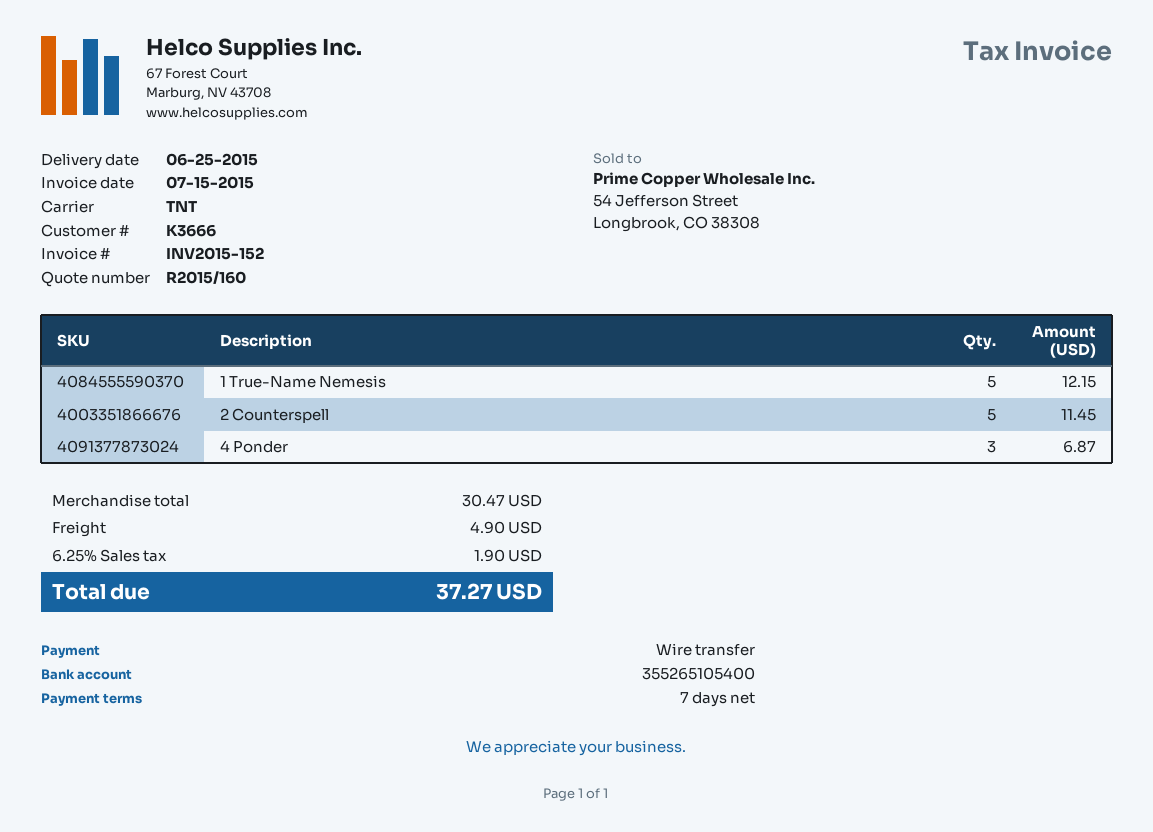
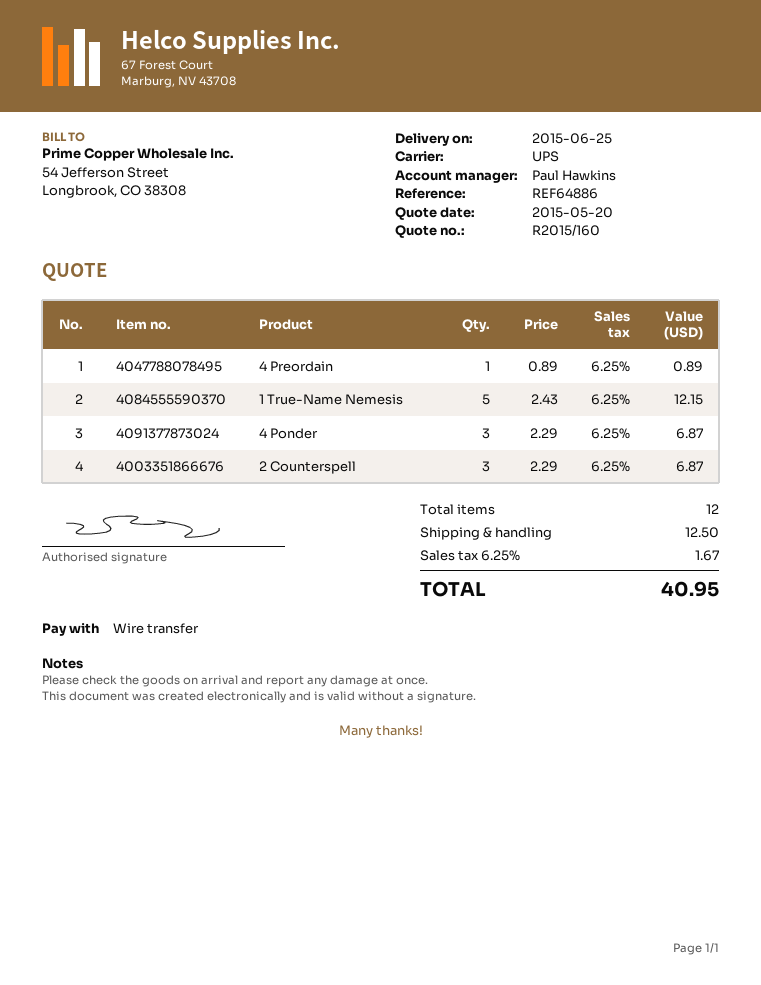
shipping method: TNT -> UPS
2 Counterspell: 5 for 11.45 -> 3 for 6.87
4 Preordain: none -> 1 for 0.89
shipping: 4.90 -> 12.50
tax: 6.25% = 1.90 -> 6.25% = 1.67
total: 37.27 -> 40.95

